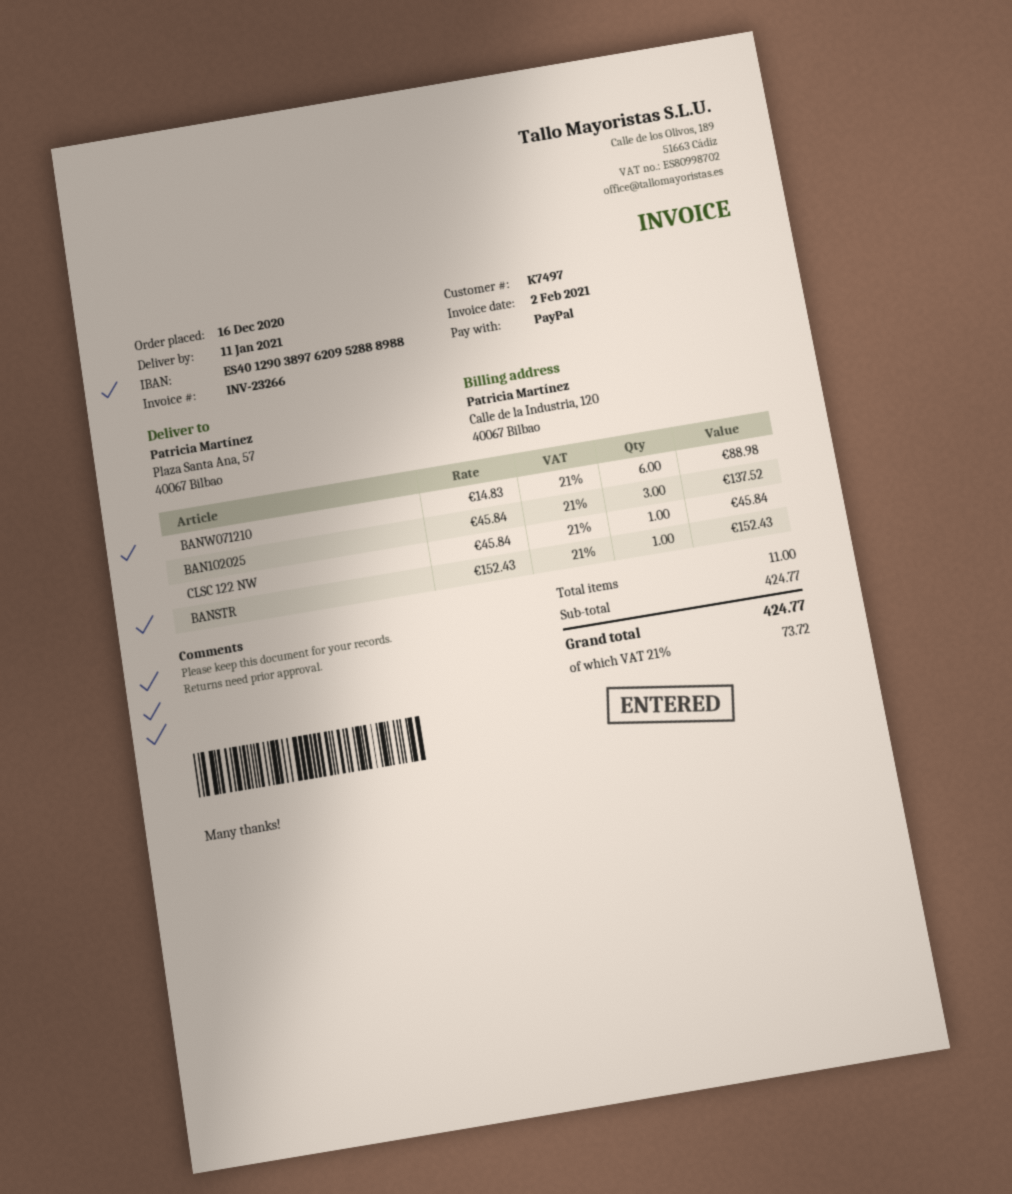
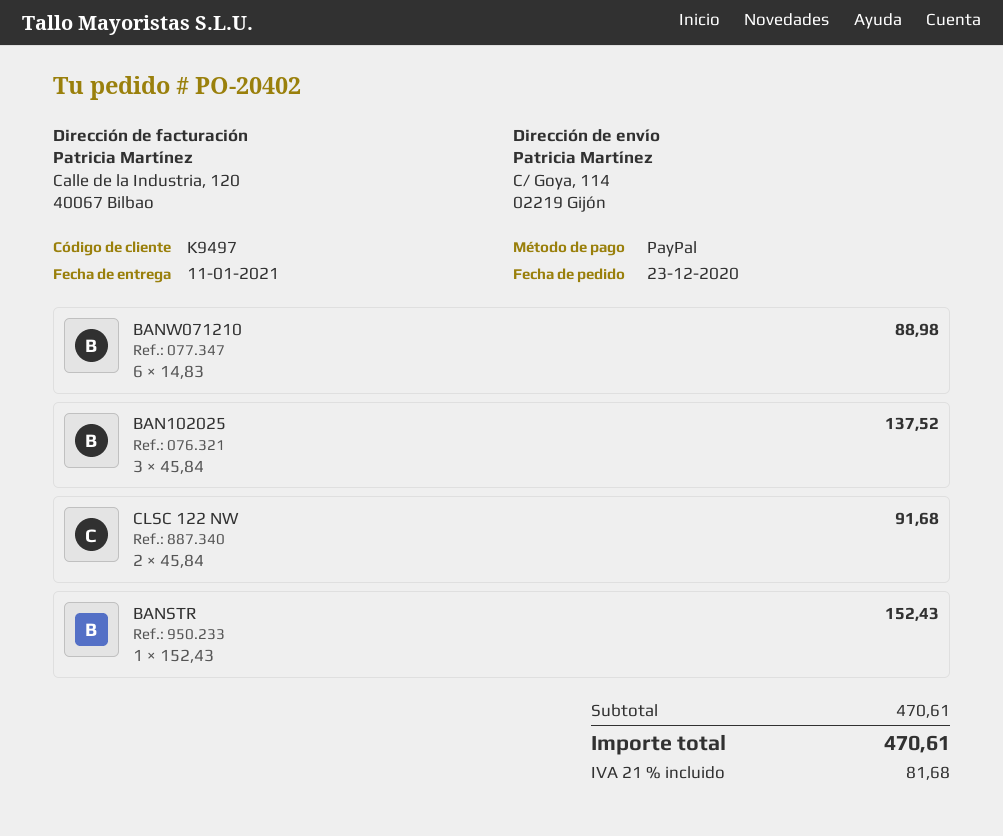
order date: 2020-12-16 -> 2020-12-23
customer number: K7497 -> K9497
ship to: Plaza Santa Ana, 57, 40067 Bilbao -> C/ Goya, 114, 02219 Gijón
CLSC 122 NW: 1 x 45.84 = 45.84 -> 2 x 45.84 = 91.68
subtotal: 424.77 -> 470.61
tax: 21% = 73.72 -> 21% = 81.68
total: 424.77 -> 470.61

